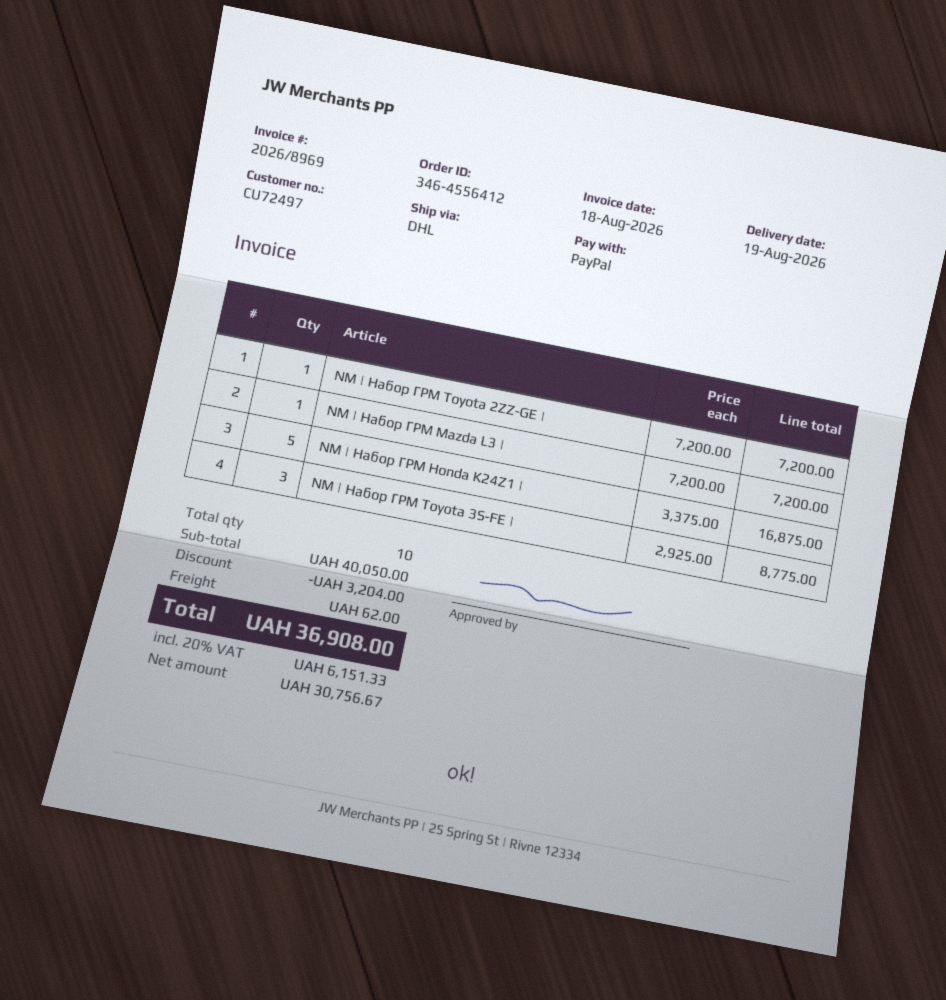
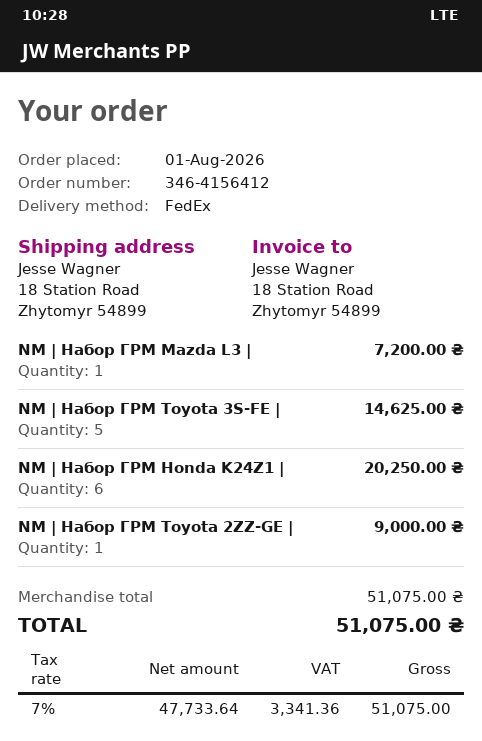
order number: 346-4556412 -> 346-4156412
shipping method: DHL -> FedEx
NM | Набор ГРМ Toyota 2ZZ-GE |: 1 for 7200.00 -> 1 for 9000.00
NM | Набор ГРМ Honda K24Z1 |: 5 for 16875.00 -> 6 for 20250.00
NM | Набор ГРМ Toyota 3S-FE |: 3 for 8775.00 -> 5 for 14625.00
subtotal: 40050.00 -> 51075.00
discount: 3204.00 -> none
shipping: 62.00 -> none
net: 30756.67 -> 47733.64
tax: 20% = 6151.33 -> 7% = 3341.36
total: 36908.00 -> 51075.00

